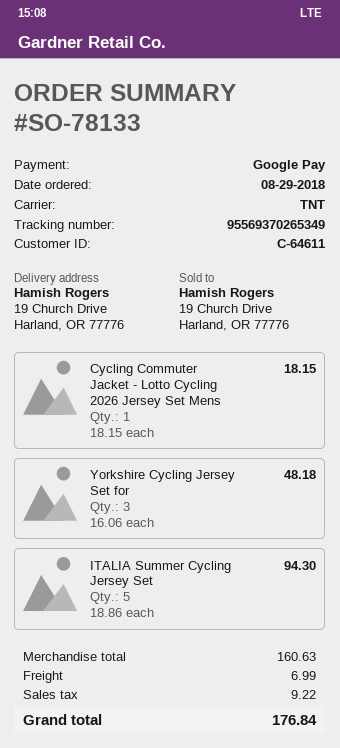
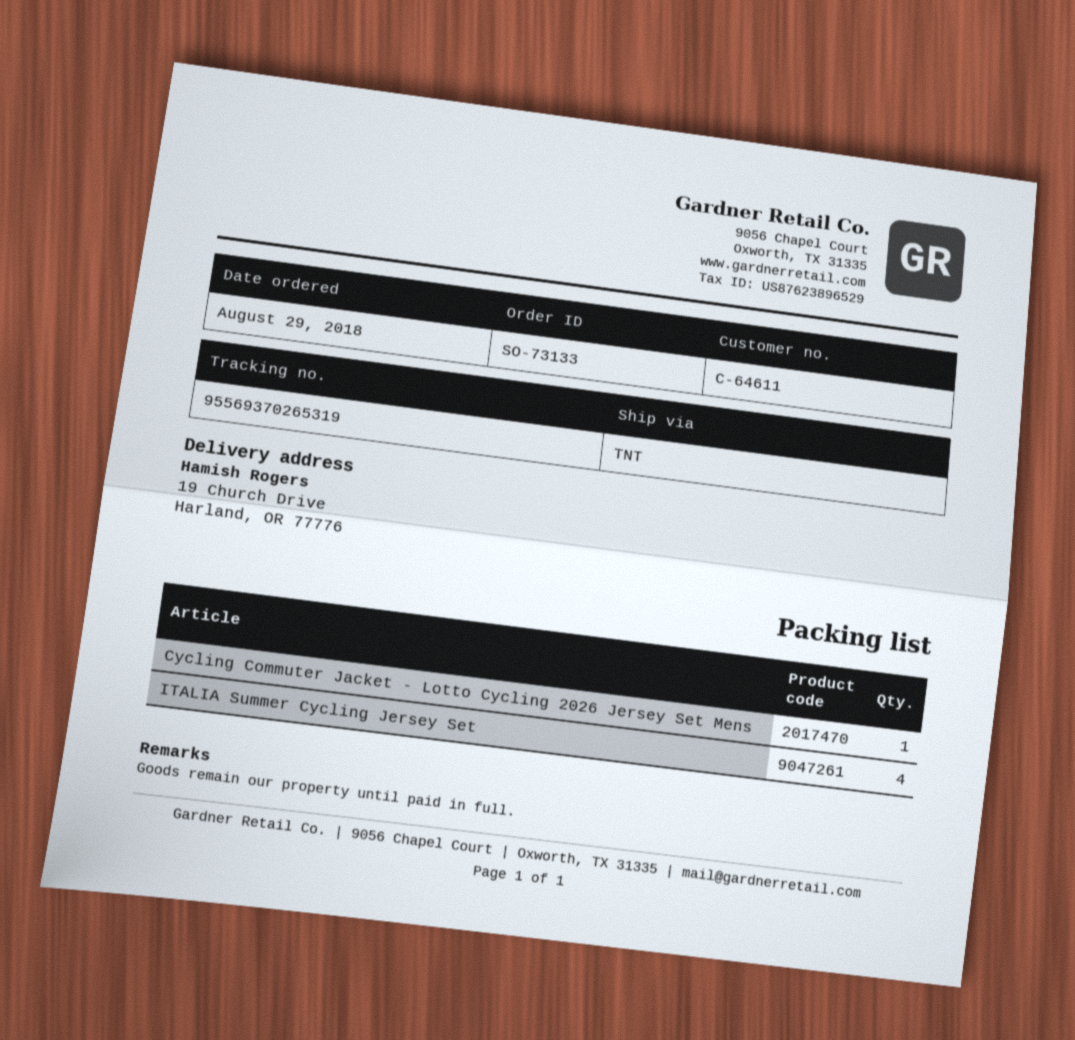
order number: SO-78133 -> SO-73133
tracking number: 95569370265349 -> 95569370265319
Yorkshire Cycling Jersey Set for: 3 -> none
ITALIA Summer Cycling Jersey Set: 5 -> 4

